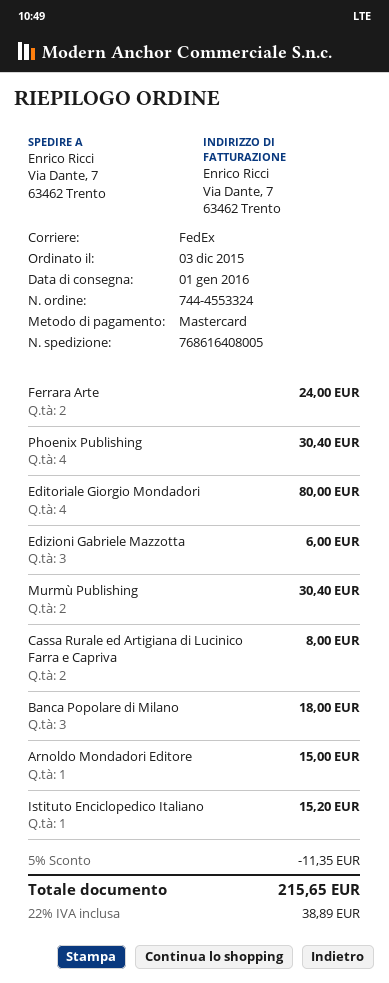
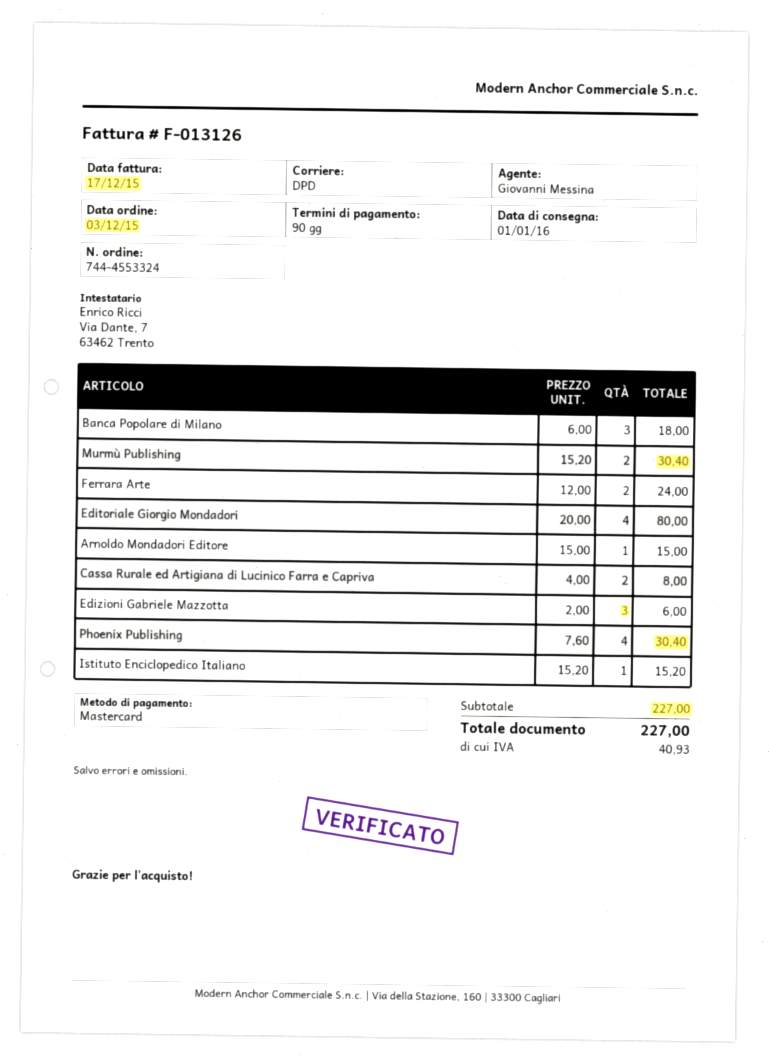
shipping method: FedEx -> DPD
discount: 5% = 11.35 -> none
tax: 38.89 -> 40.93
total: 215.65 -> 227.00

